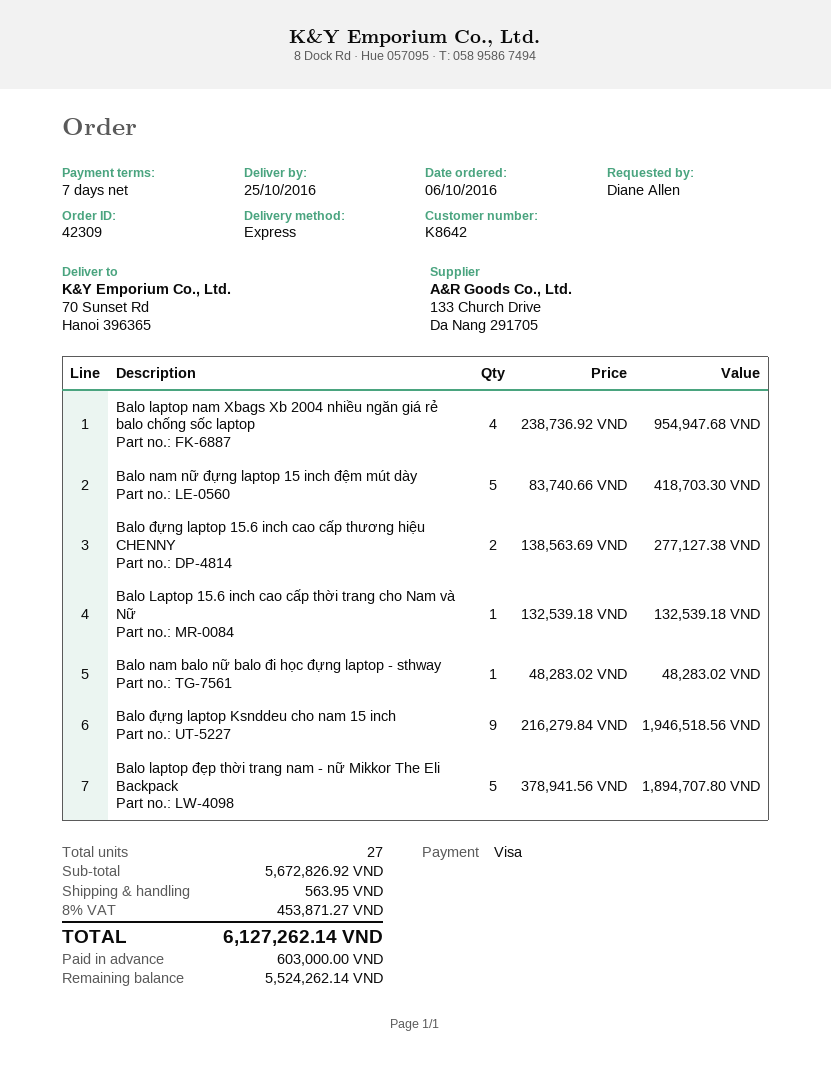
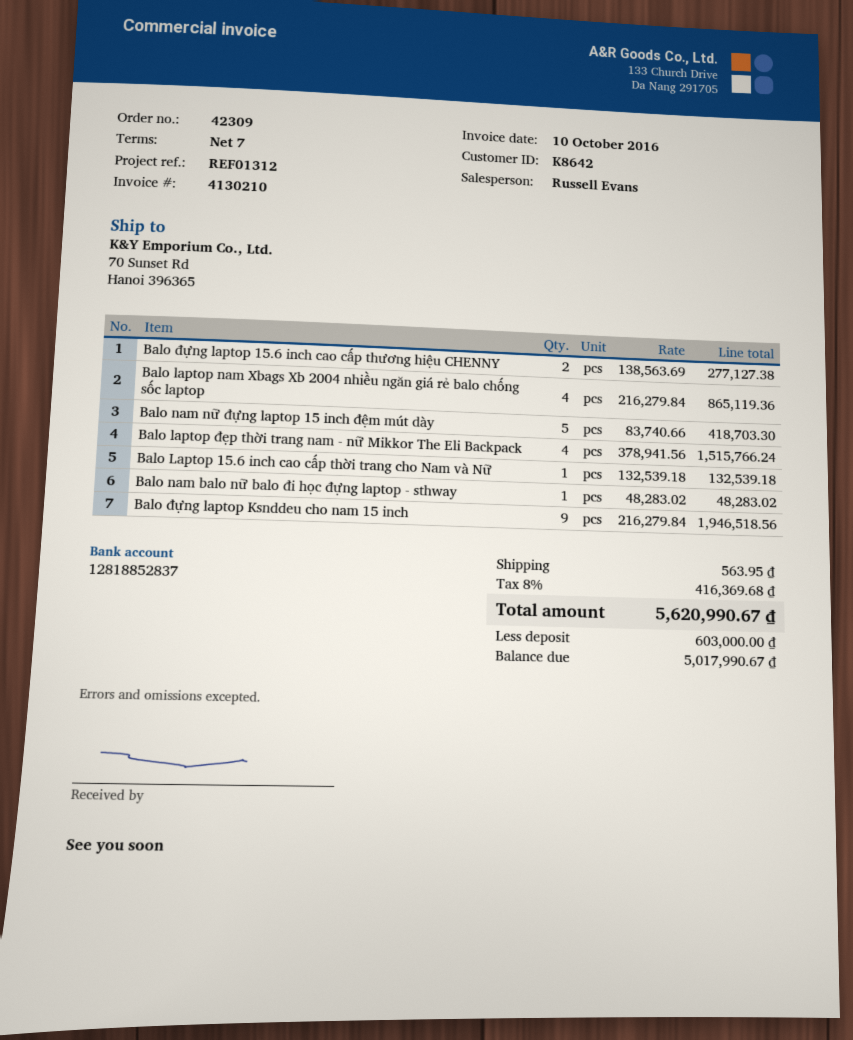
Balo laptop nam Xbags Xb 2004 nhiều ngăn giá rẻ balo chống sốc laptop: 4 x 238736.92 = 954947.68 -> 4 x 216279.84 = 865119.36
Balo laptop đẹp thời trang nam - nữ Mikkor The Eli Backpack: 5 x 378941.56 = 1894707.80 -> 4 x 378941.56 = 1515766.24
tax: 8% = 453871.27 -> 8% = 416369.68
total: 6127262.14 -> 5620990.67
balance: 5524262.14 -> 5017990.67

